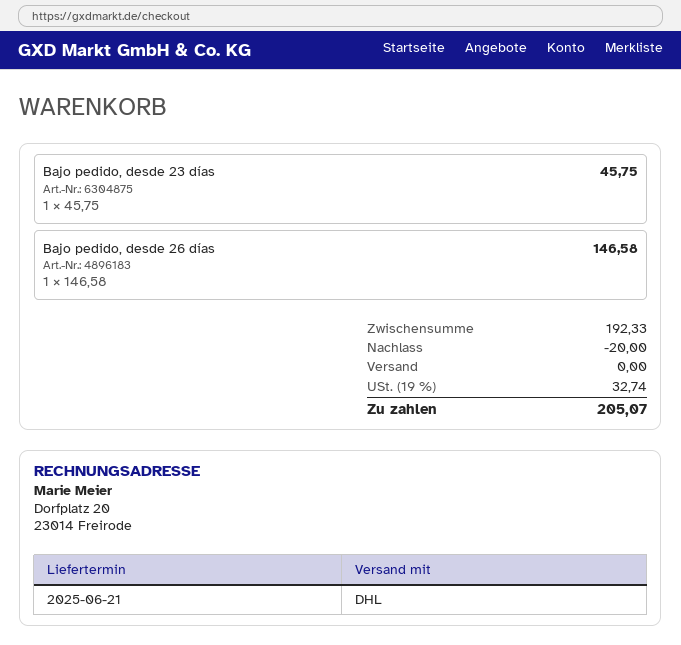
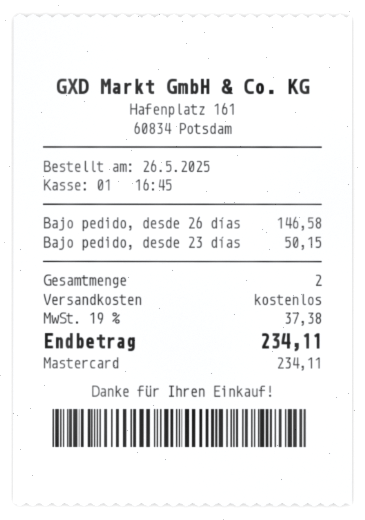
Bajo pedido, desde 23 días: 1 x 45.75 = 45.75 -> 1 x 50.15 = 50.15
discount: 20.00 -> none
tax: 19% = 32.74 -> 19% = 37.38
total: 205.07 -> 234.11

